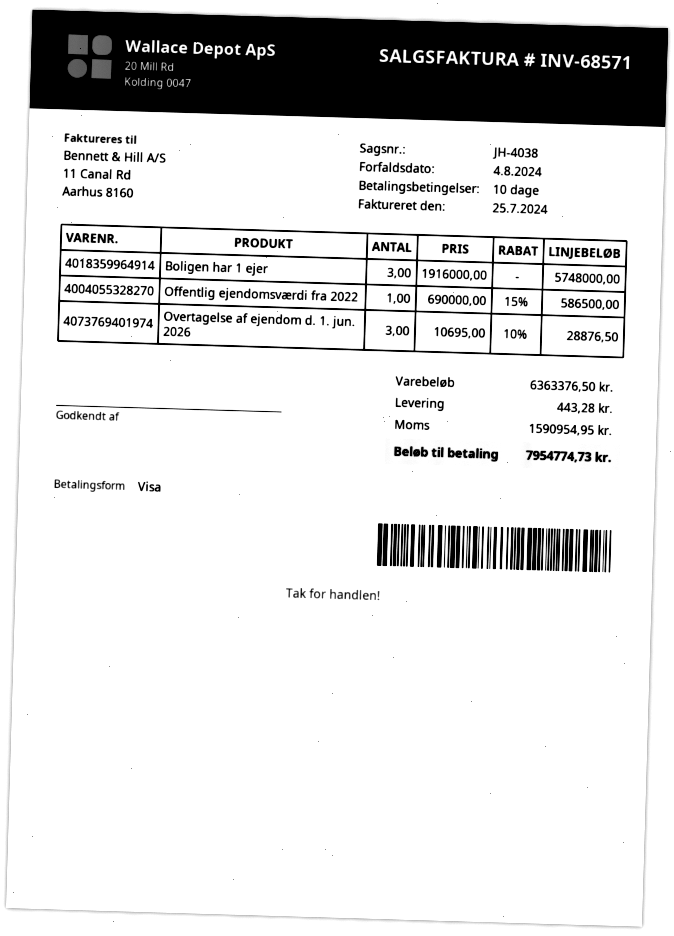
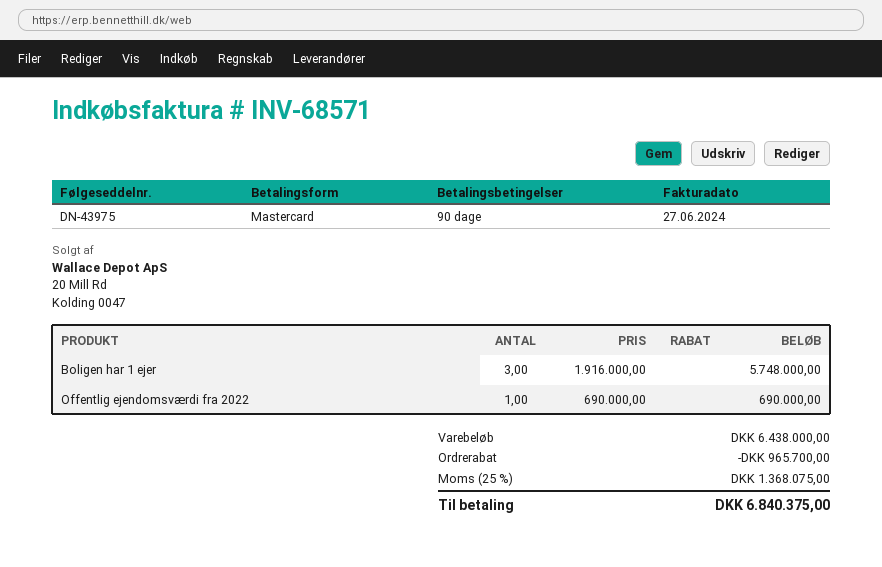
invoice date: 2024-07-25 -> 2024-06-27
payment terms: 10 days -> 90 days
payment method: Visa -> Mastercard
Offentlig ejendomsværdi fra 2022: 1 x 690000.00 - 15% = 586500.00 -> 1 x 690000.00 = 690000.00
Overtagelse af ejendom d. 1. jun. 2026: 3 x 10695.00 - 10% = 28876.50 -> none
subtotal: 6363376.50 -> 6438000.00
discount: none -> 965700.00
shipping: 443.28 -> none
tax: 1590954.95 -> 1368075.00
total: 7954774.73 -> 6840375.00

